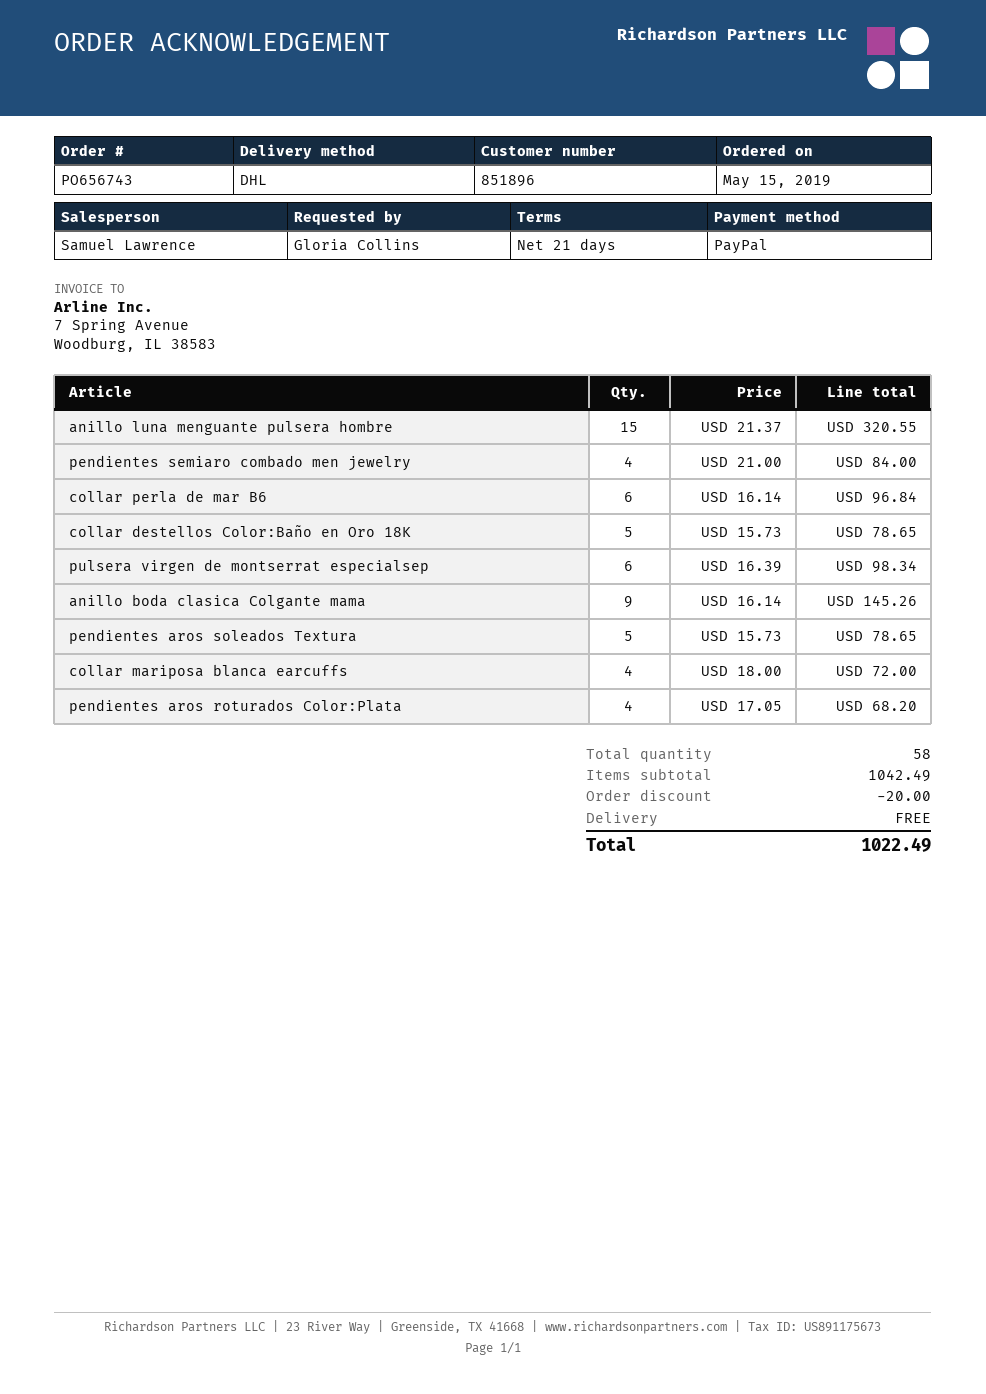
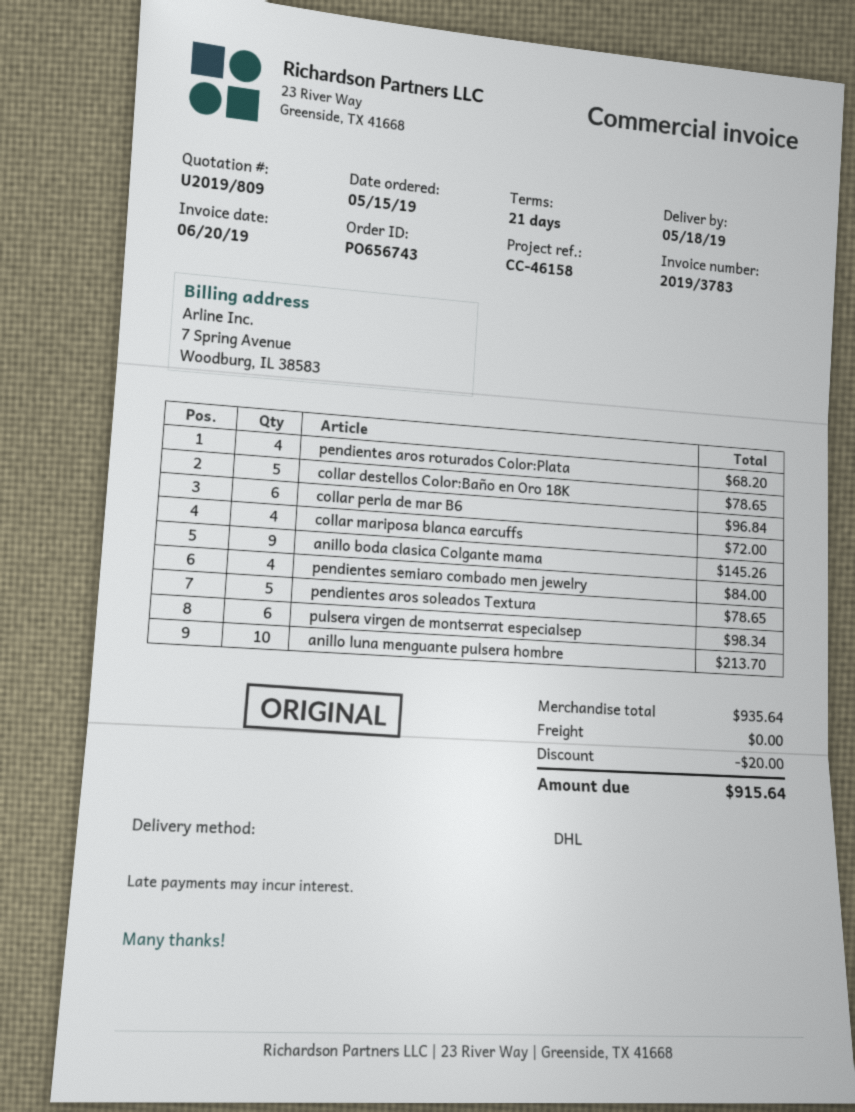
anillo luna menguante pulsera hombre: 15 for 320.55 -> 10 for 213.70
subtotal: 1042.49 -> 935.64
total: 1022.49 -> 915.64

